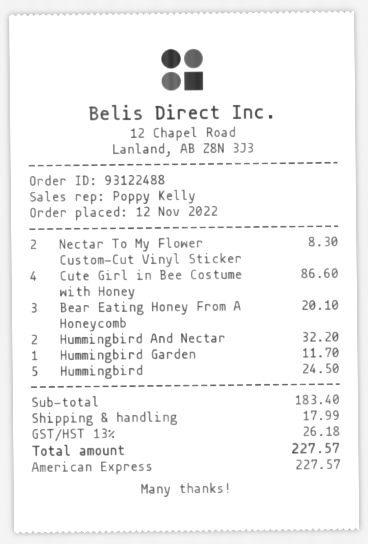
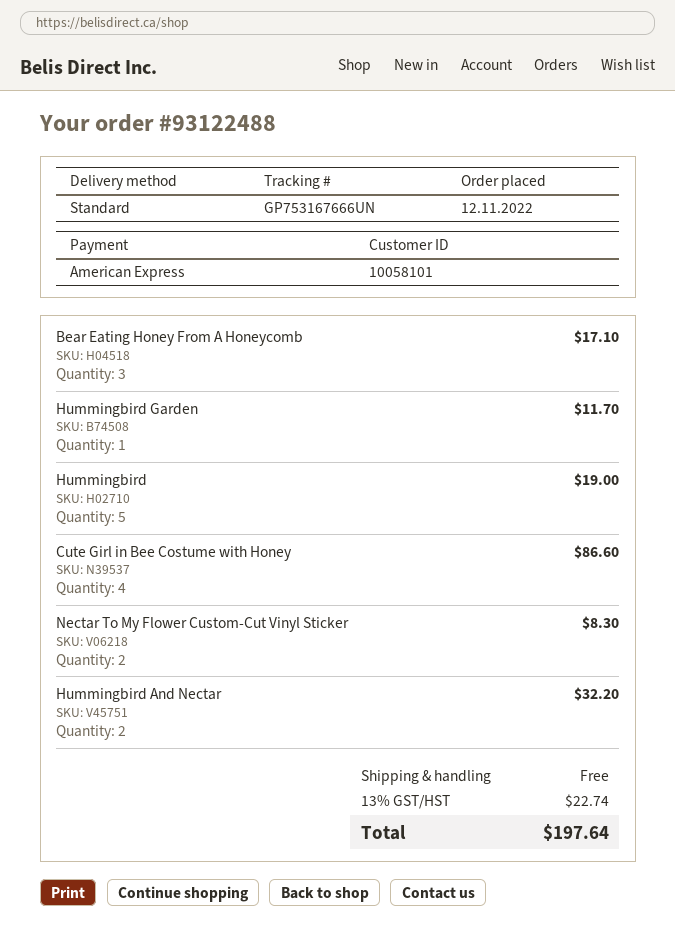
Bear Eating Honey From A Honeycomb: 3 for 20.10 -> 3 for 17.10
Hummingbird: 5 for 24.50 -> 5 for 19.00
shipping: 17.99 -> 0.00
tax: 13% = 26.18 -> 13% = 22.74
total: 227.57 -> 197.64

